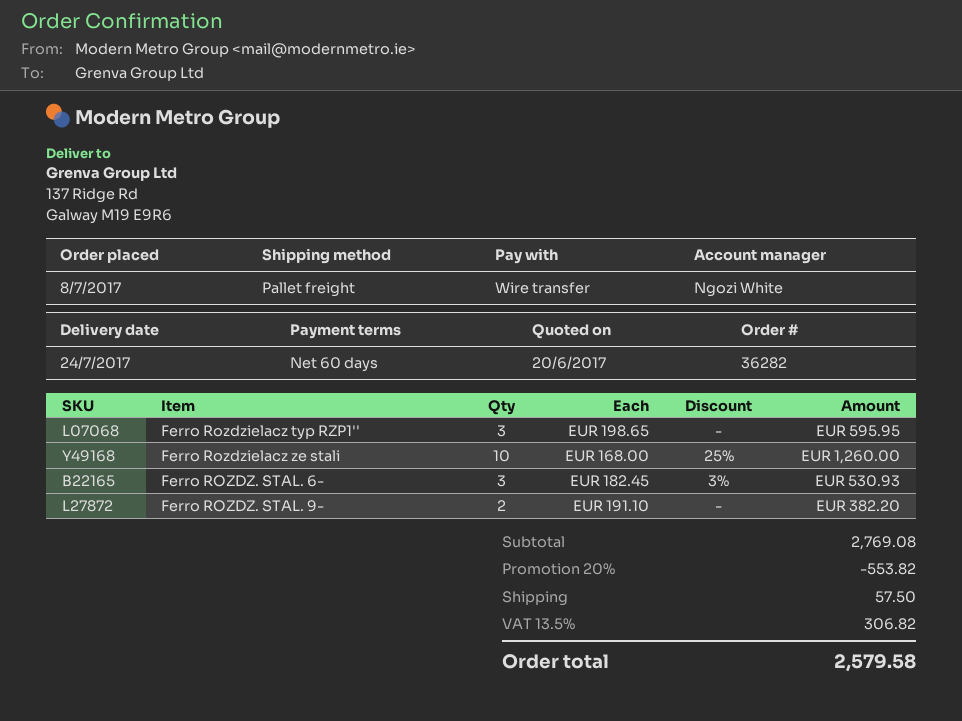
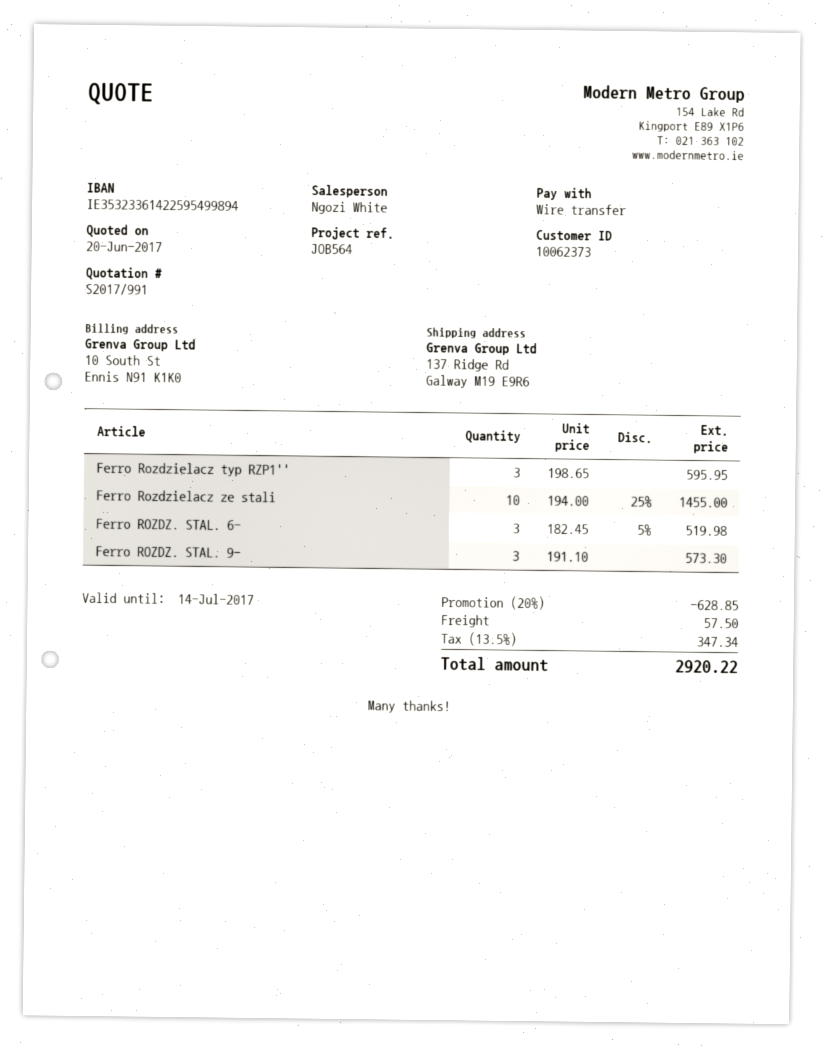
Ferro Rozdzielacz ze stali: 10 x 168.00 - 25% = 1260.00 -> 10 x 194.00 - 25% = 1455.00
Ferro ROZDZ. STAL. 6-: 3 x 182.45 - 3% = 530.93 -> 3 x 182.45 - 5% = 519.98
Ferro ROZDZ. STAL. 9-: 2 x 191.10 = 382.20 -> 3 x 191.10 = 573.30
discount: 20% = 553.82 -> 20% = 628.85
tax: 13.5% = 306.82 -> 13.5% = 347.34
total: 2579.58 -> 2920.22

